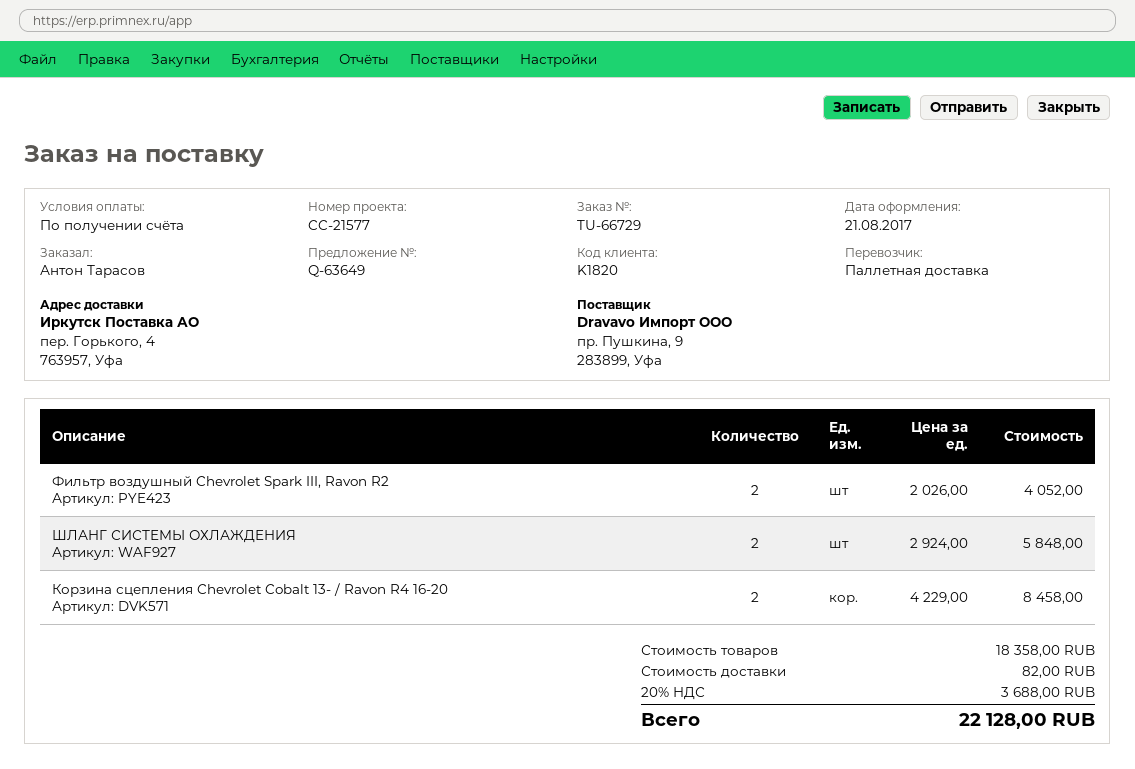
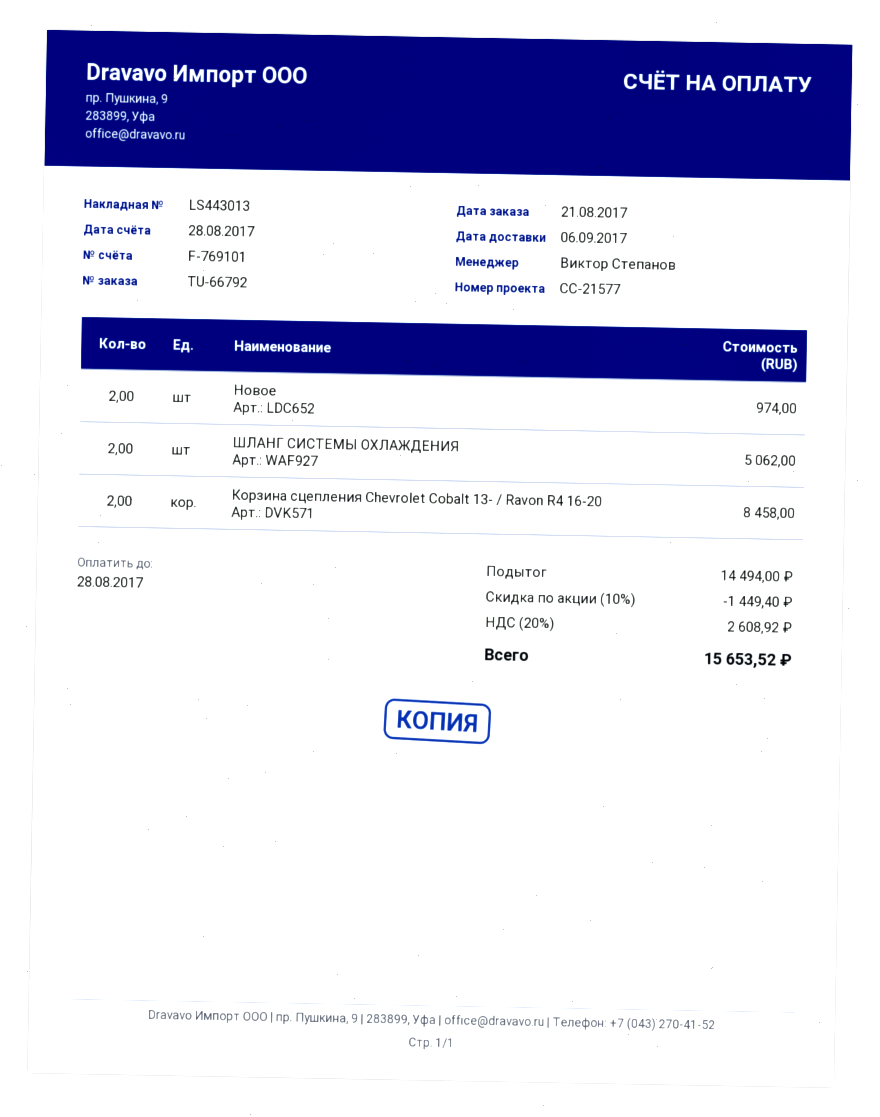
order number: TU-66729 -> TU-66792
Фильтр воздушный Chevrolet Spark III, Ravon R2: 2 for 4052.00 -> none
ШЛАНГ СИСТЕМЫ ОХЛАЖДЕНИЯ: 2 for 5848.00 -> 2 for 5062.00
Новое: none -> 2 for 974.00
subtotal: 18358.00 -> 14494.00
discount: none -> 10% = 1449.40
shipping: 82.00 -> none
tax: 20% = 3688.00 -> 20% = 2608.92
total: 22128.00 -> 15653.52

